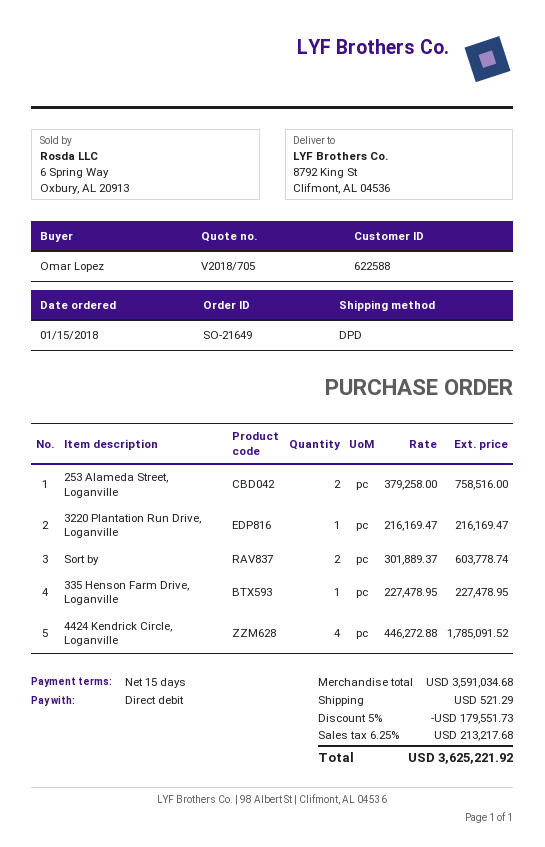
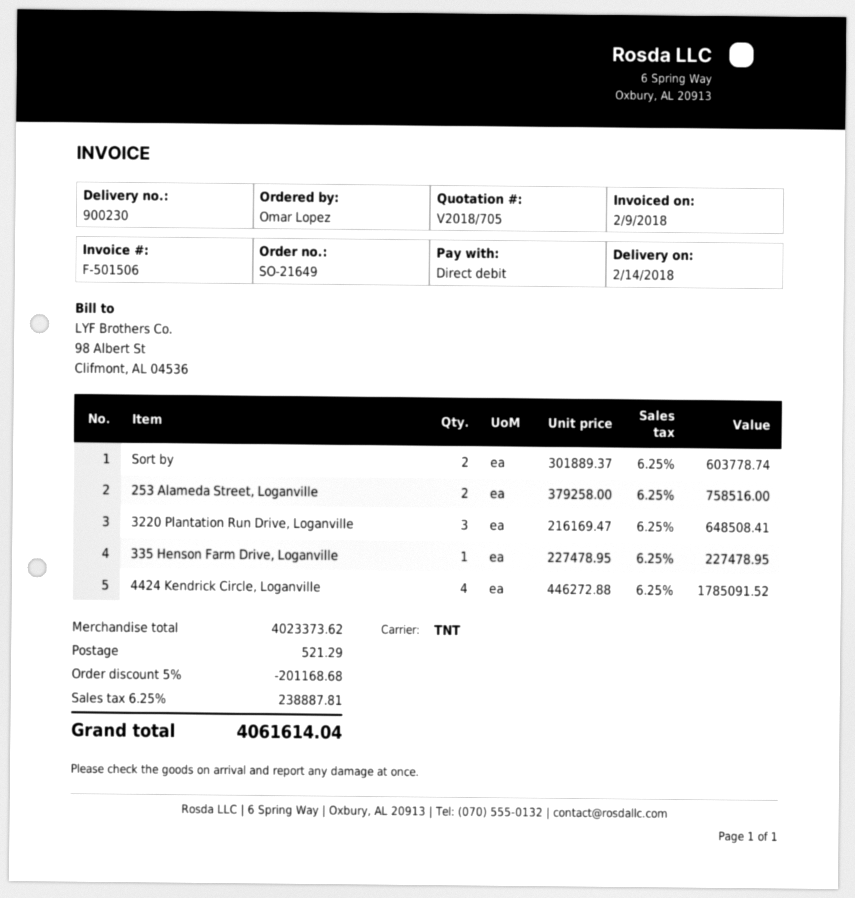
shipping method: DPD -> TNT
3220 Plantation Run Drive, Loganville: 1 x 216169.47 = 216169.47 -> 3 x 216169.47 = 648508.41
subtotal: 3591034.68 -> 4023373.62
discount: 5% = 179551.73 -> 5% = 201168.68
tax: 6.25% = 213217.68 -> 6.25% = 238887.81
total: 3625221.92 -> 4061614.04

